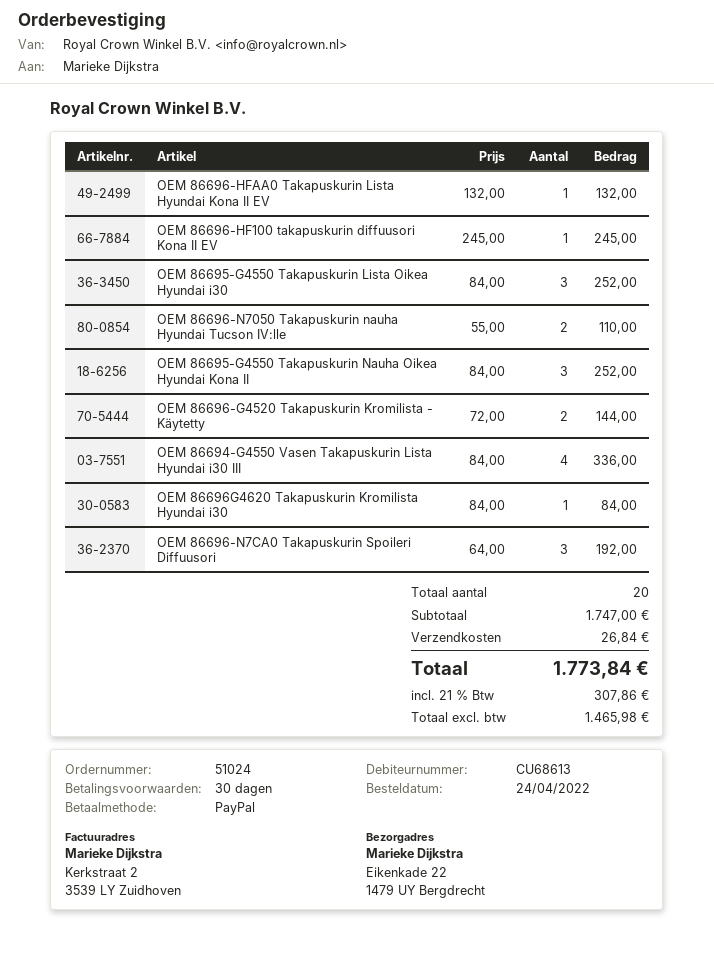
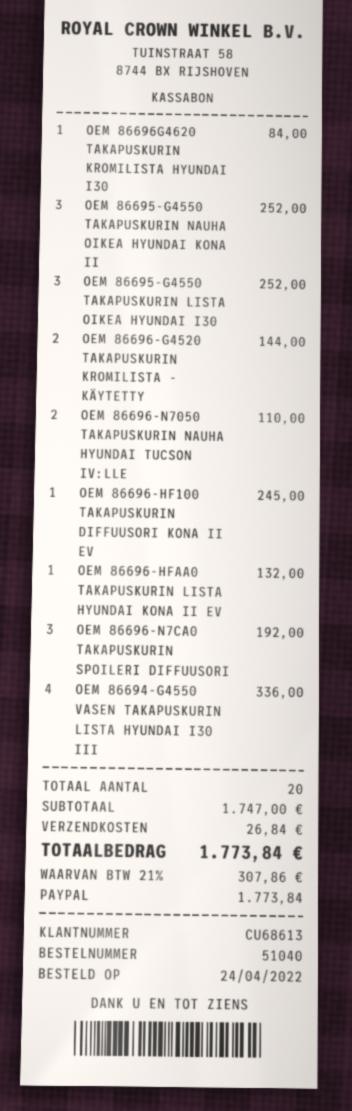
order number: 51024 -> 51040

